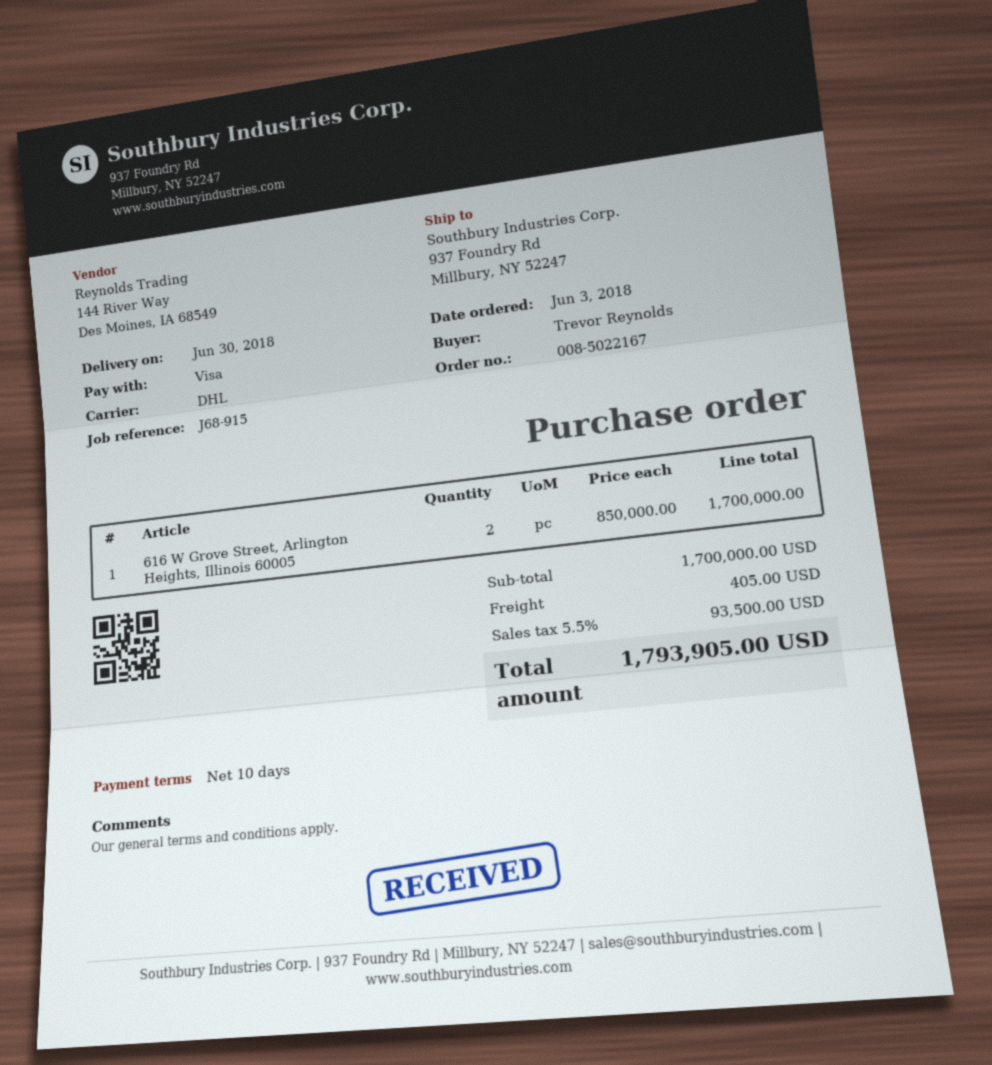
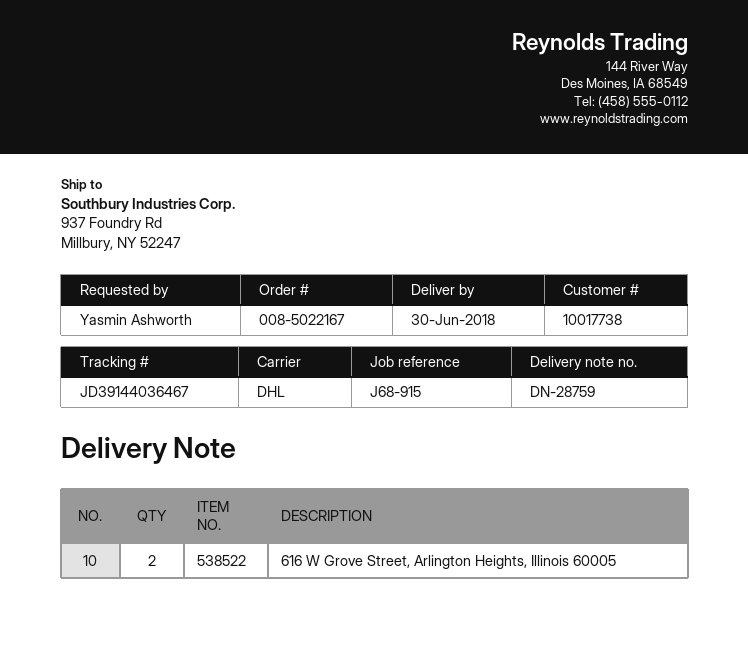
ordered by: Trevor Reynolds -> Yasmin Ashworth

